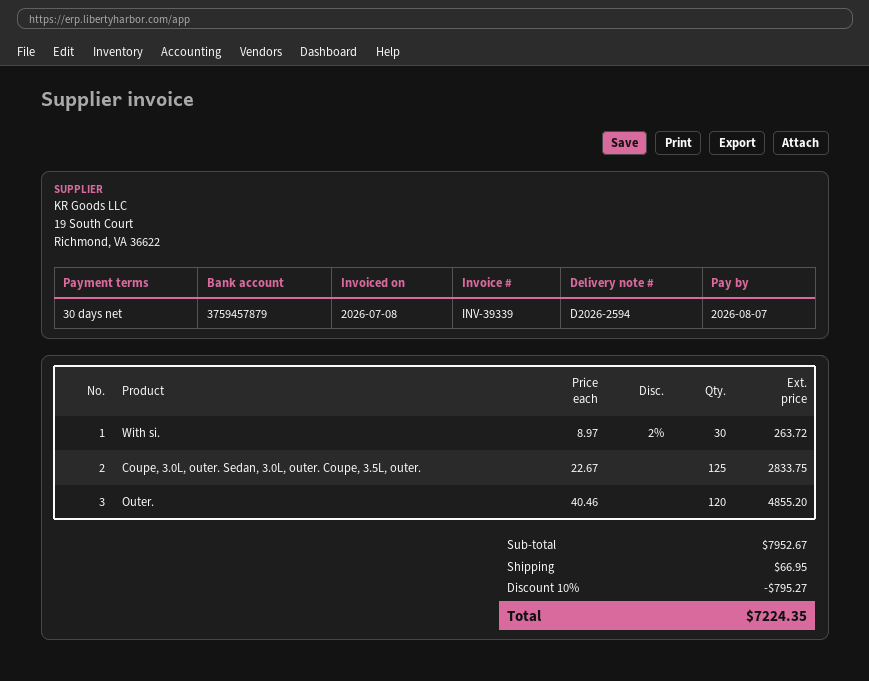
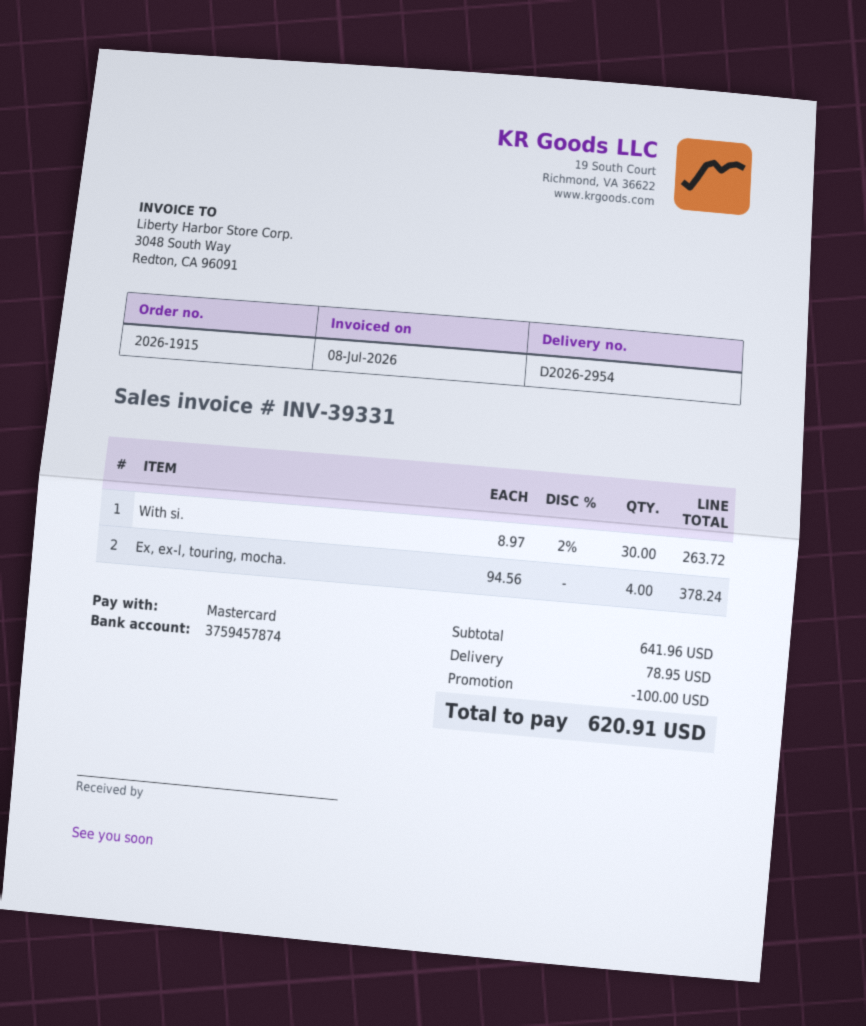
delivery note number: D2026-2594 -> D2026-2954
invoice number: INV-39339 -> INV-39331
bank account: 3759457879 -> 3759457874
Coupe, 3.0L, outer. Sedan, 3.0L, outer. Coupe, 3.5L, outer.: 125 x 22.67 = 2833.75 -> none
Outer.: 120 x 40.46 = 4855.20 -> none
Ex, ex-l, touring, mocha.: none -> 4 x 94.56 = 378.24
subtotal: 7952.67 -> 641.96
discount: 795.27 -> 100.00
shipping: 66.95 -> 78.95
total: 7224.35 -> 620.91

